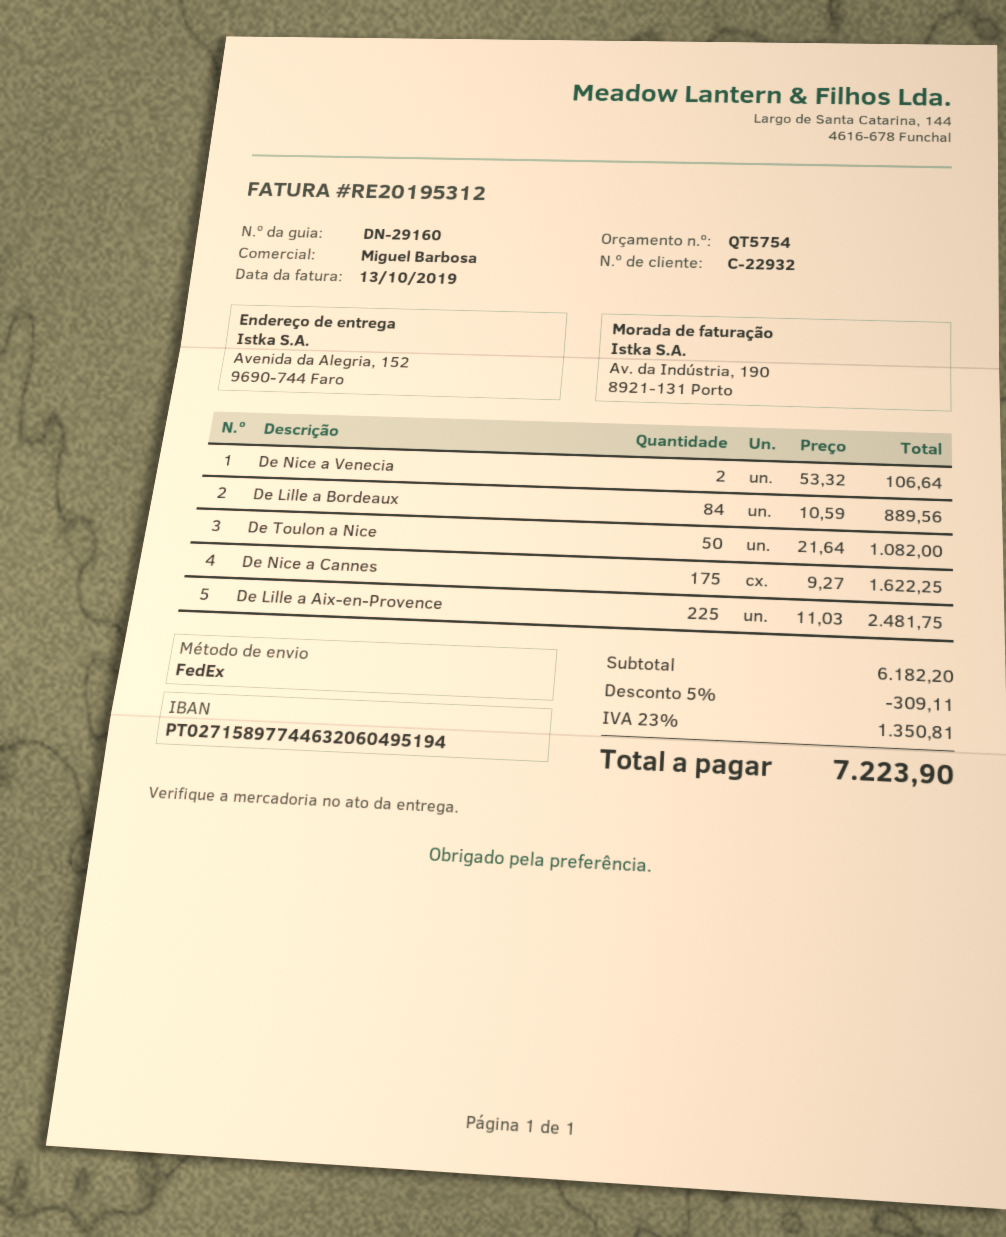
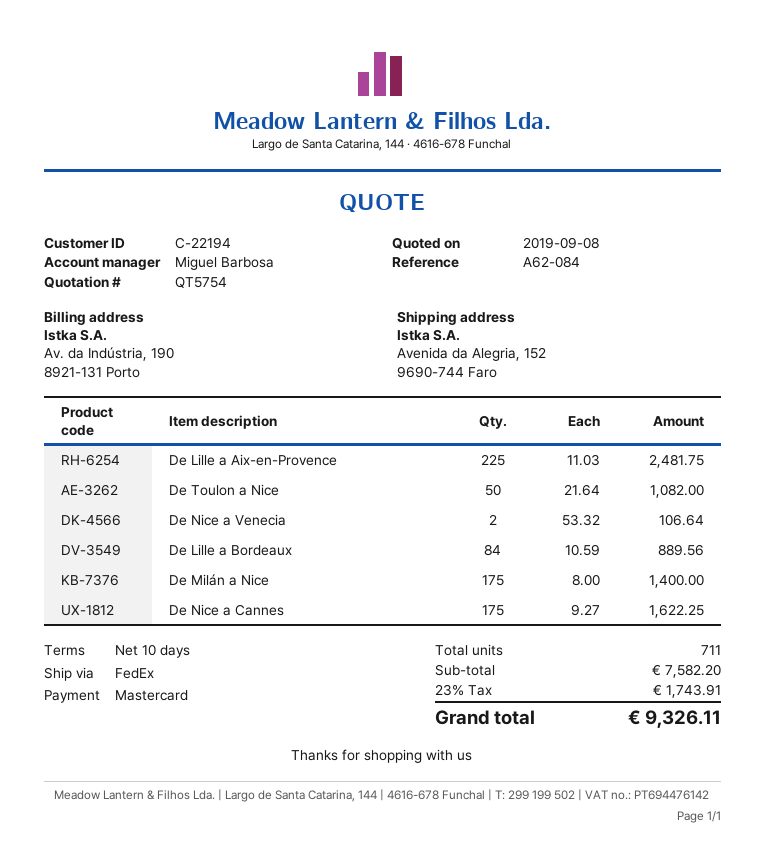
customer number: C-22932 -> C-22194
De Milán a Nice: none -> 175 x 8.00 = 1400.00
subtotal: 6182.20 -> 7582.20
discount: 5% = 309.11 -> none
tax: 23% = 1350.81 -> 23% = 1743.91
total: 7223.90 -> 9326.11

